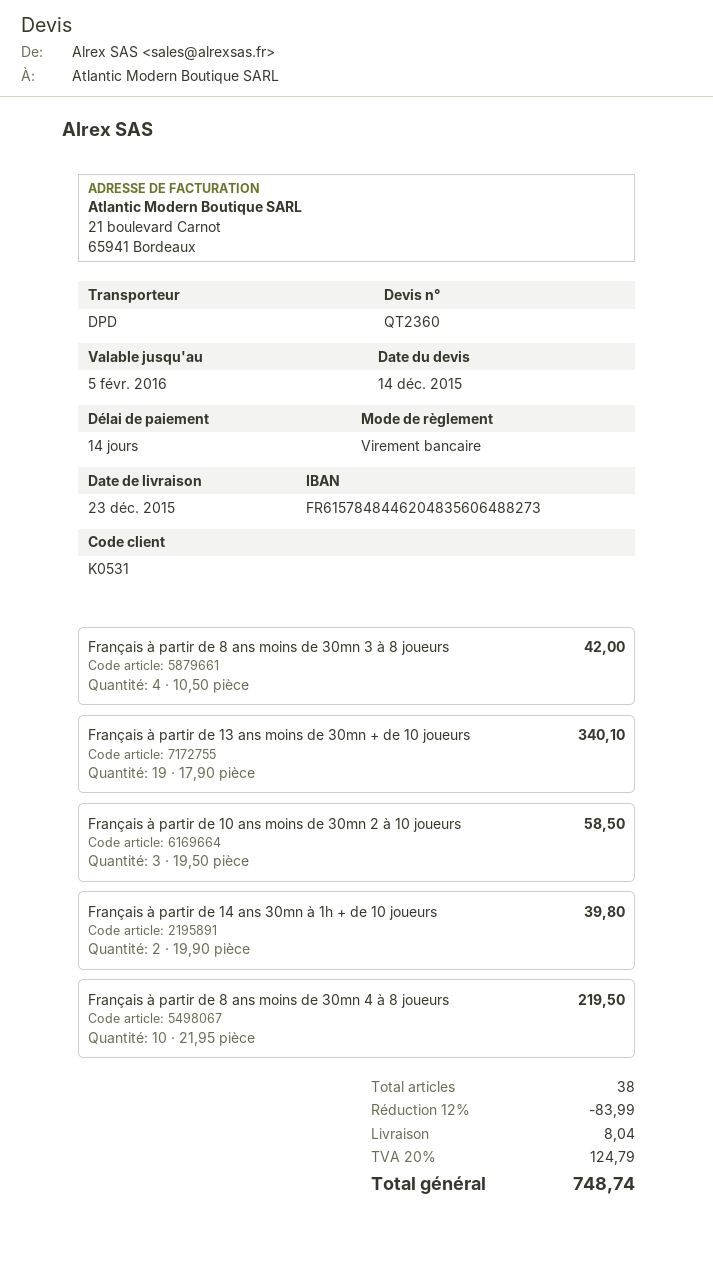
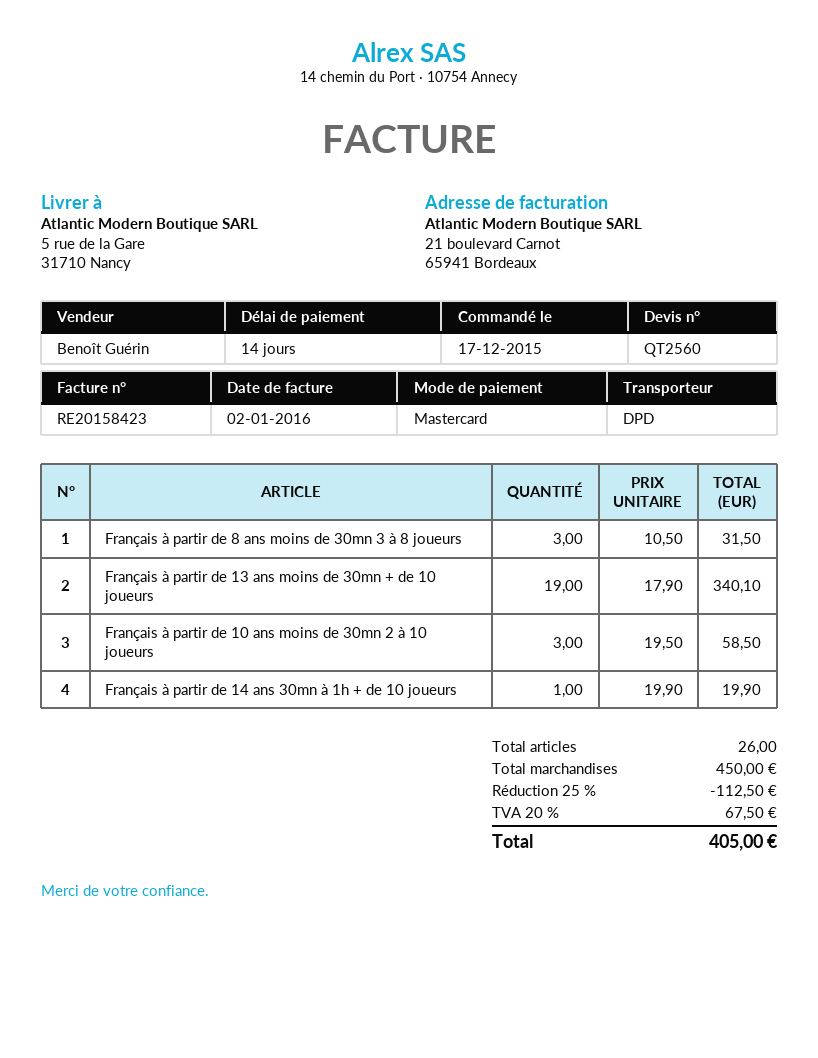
quote number: QT2360 -> QT2560
payment method: bank transfer -> Mastercard
Français à partir de 8 ans moins de 30mn 3 à 8 joueurs: 4 x 10.50 = 42.00 -> 3 x 10.50 = 31.50
Français à partir de 14 ans 30mn à 1h + de 10 joueurs: 2 x 19.90 = 39.80 -> 1 x 19.90 = 19.90
Français à partir de 8 ans moins de 30mn 4 à 8 joueurs: 10 x 21.95 = 219.50 -> none
total quantity: 38 -> 26
discount: 12% = 83.99 -> 25% = 112.50
shipping: 8.04 -> none
tax: 20% = 124.79 -> 20% = 67.50
total: 748.74 -> 405.00

